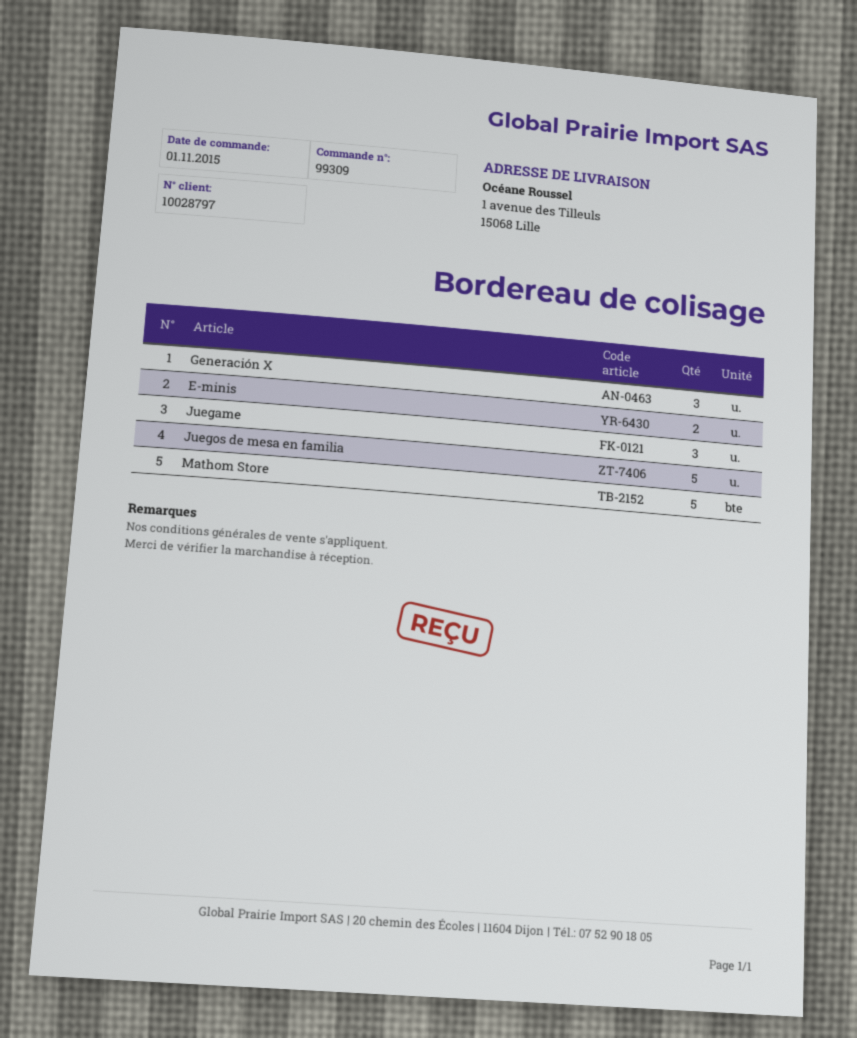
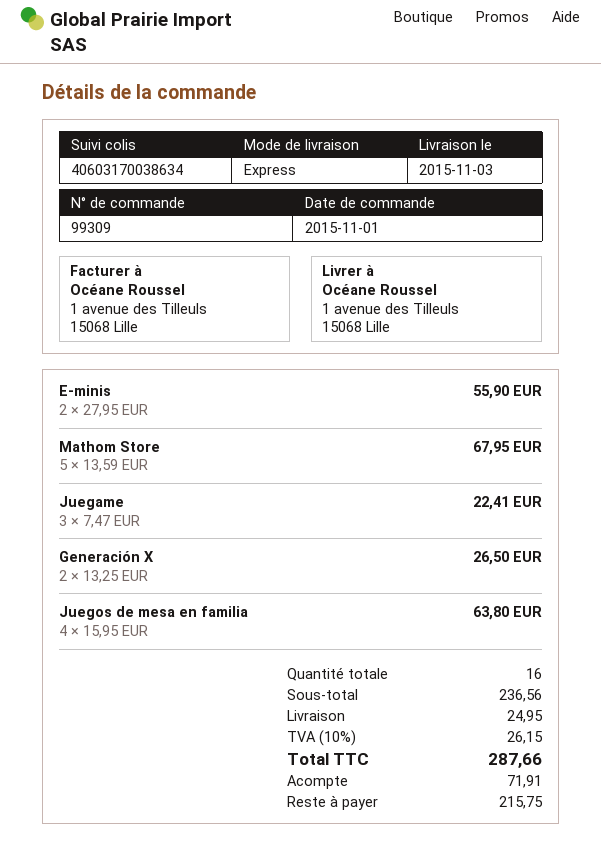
Generación X: 3 -> 2
Juegos de mesa en familia: 5 -> 4

